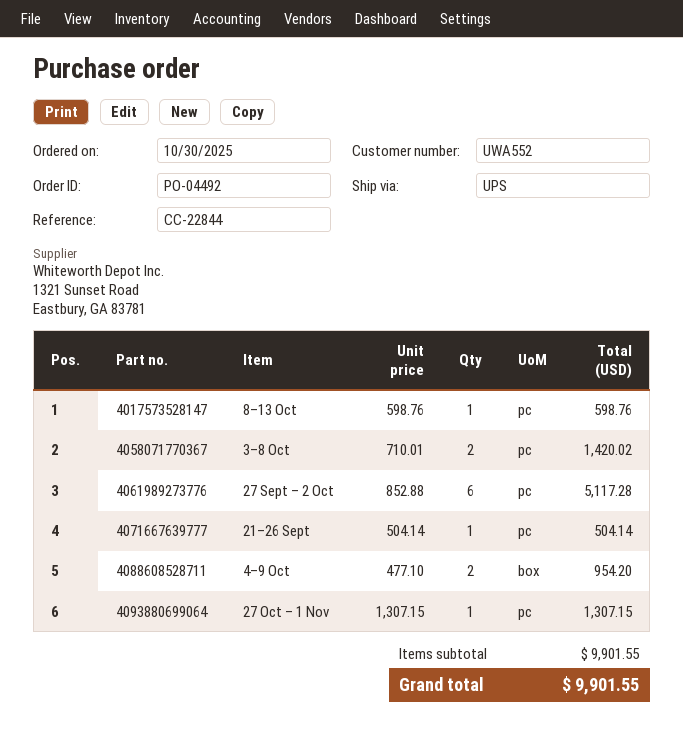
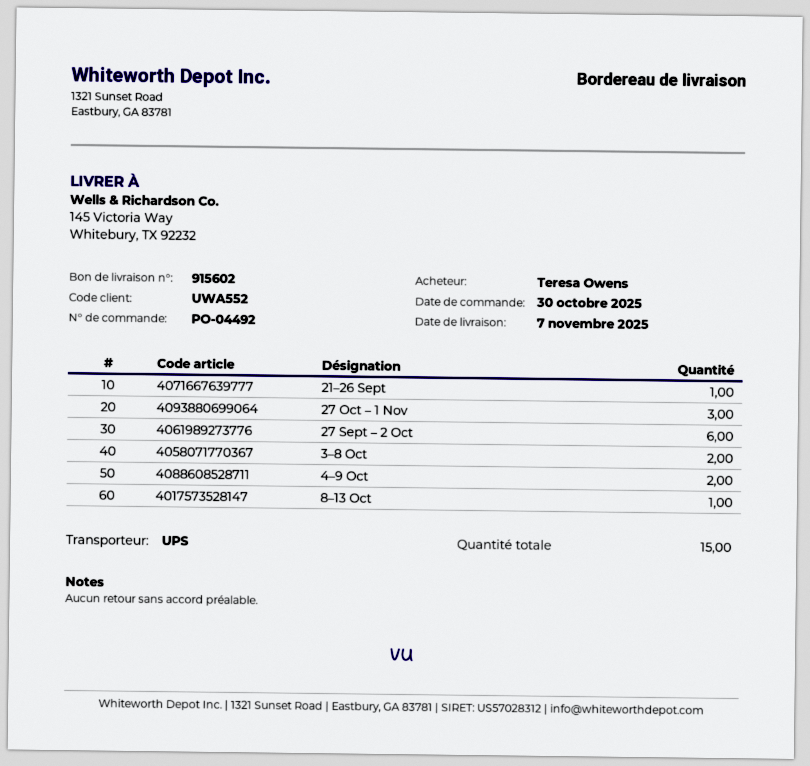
27 Oct – 1 Nov: 1 -> 3

